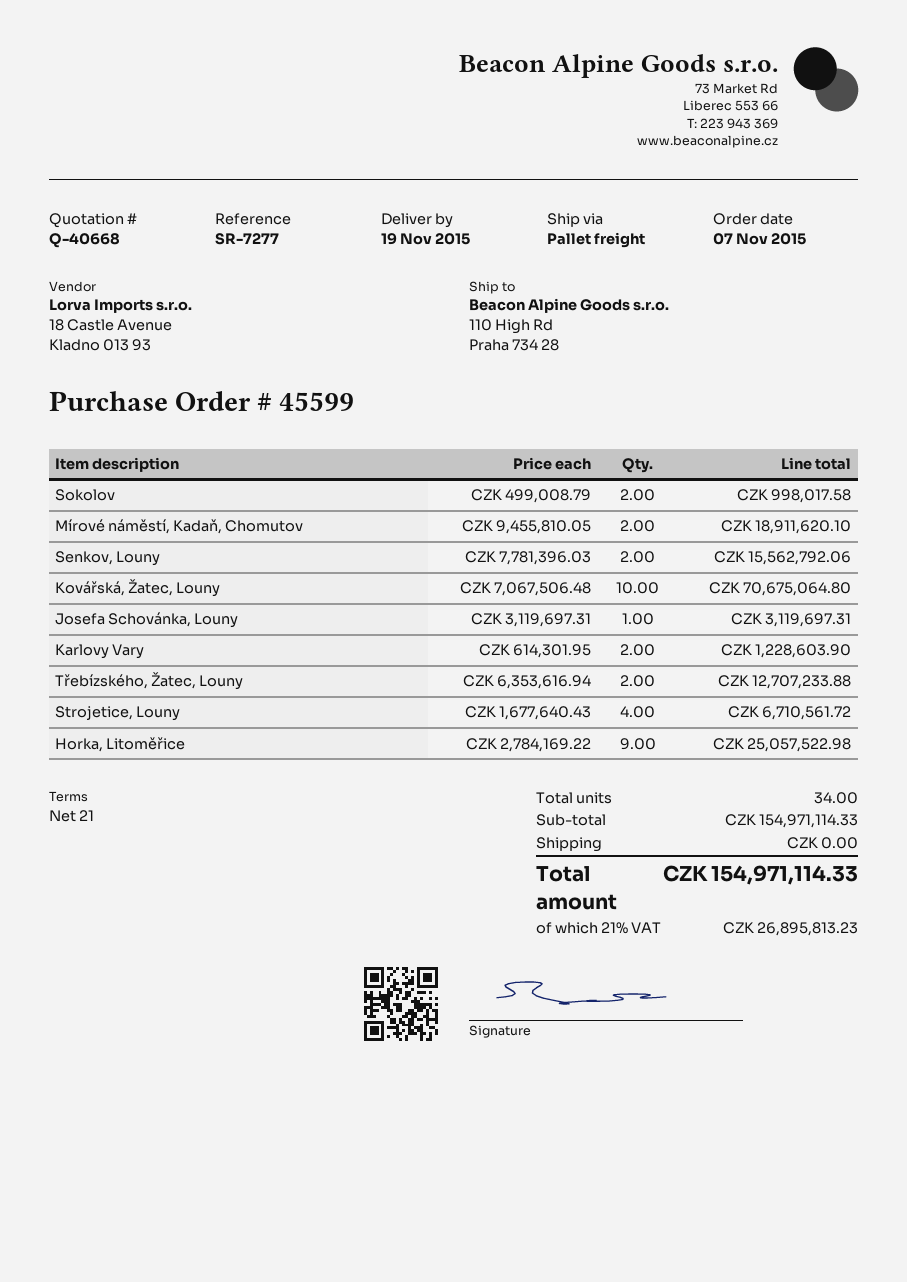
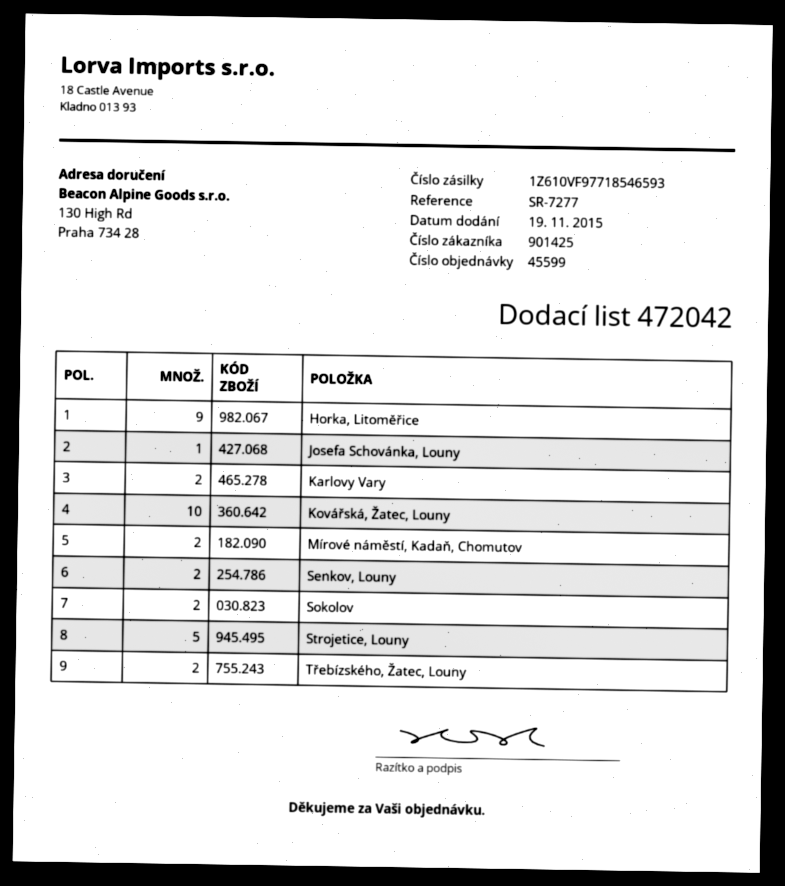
ship to: 110 High Rd, Praha 734 28 -> 130 High Rd, Praha 734 28
Strojetice, Louny: 4 -> 5

